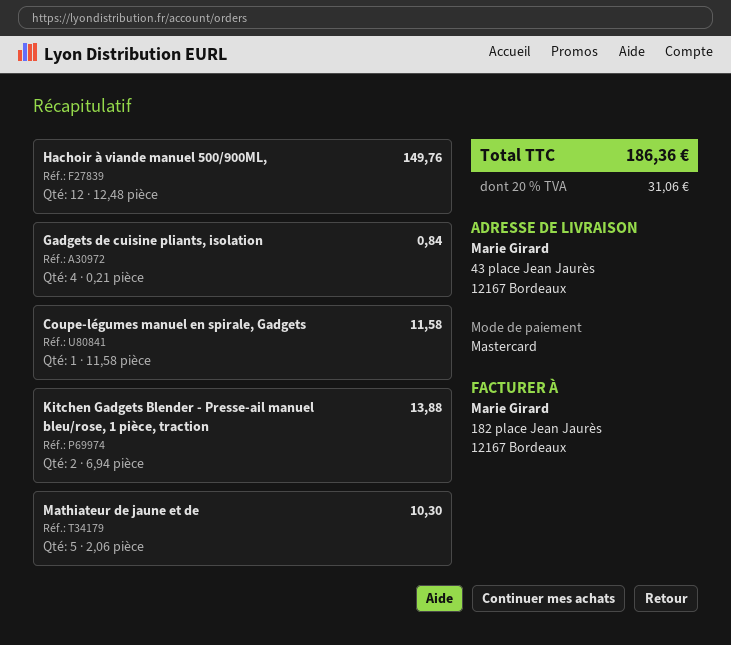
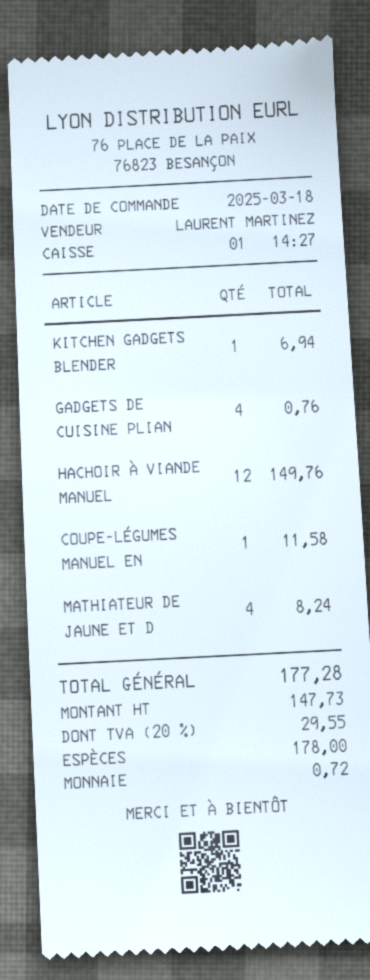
payment method: Mastercard -> cash
Gadgets de cuisine pliants, isolation: 4 for 0.84 -> 4 for 0.76
Kitchen Gadgets Blender - Presse-ail manuel bleu/rose, 1 pièce, traction: 2 for 13.88 -> 1 for 6.94
Mathiateur de jaune et de: 5 for 10.30 -> 4 for 8.24
tax: 20% = 31.06 -> 20% = 29.55
total: 186.36 -> 177.28

